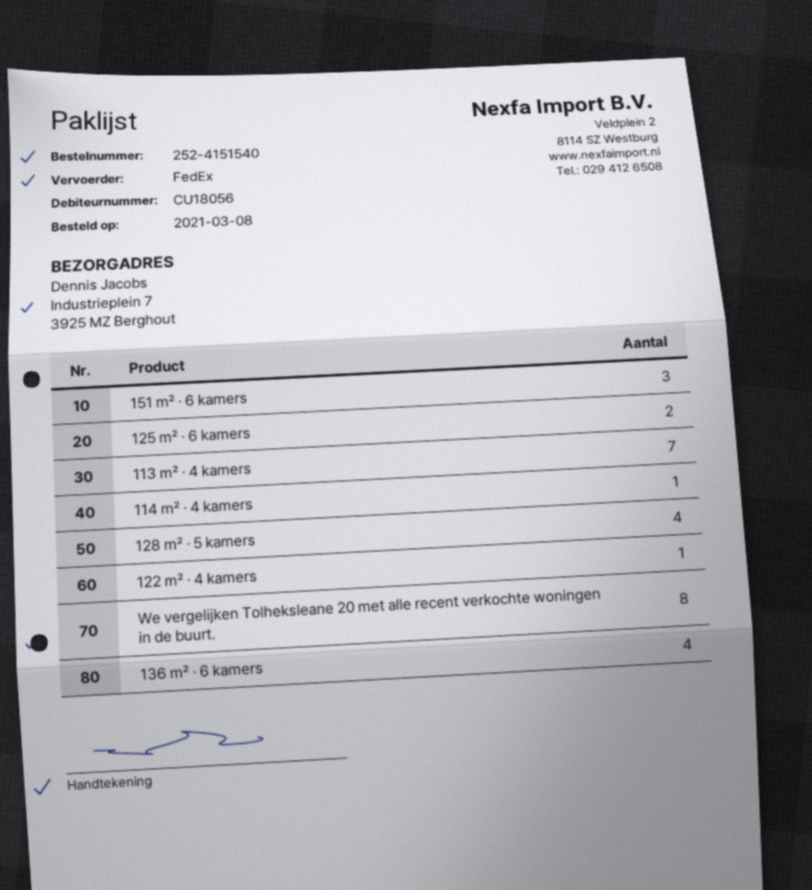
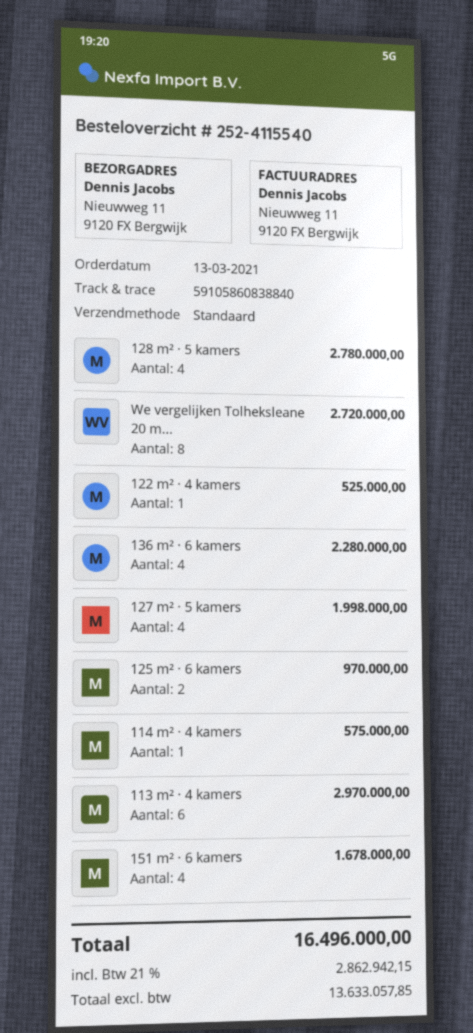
order number: 252-4151540 -> 252-4115540
order date: 2021-03-08 -> 2021-03-13
shipping method: FedEx -> standard
ship to: Industrieplein 7, 3925 MZ Berghout -> Nieuwweg 11, 9120 FX Bergwijk
151 m² · 6 kamers: 3 -> 4
113 m² · 4 kamers: 7 -> 6
127 m² · 5 kamers: none -> 4

